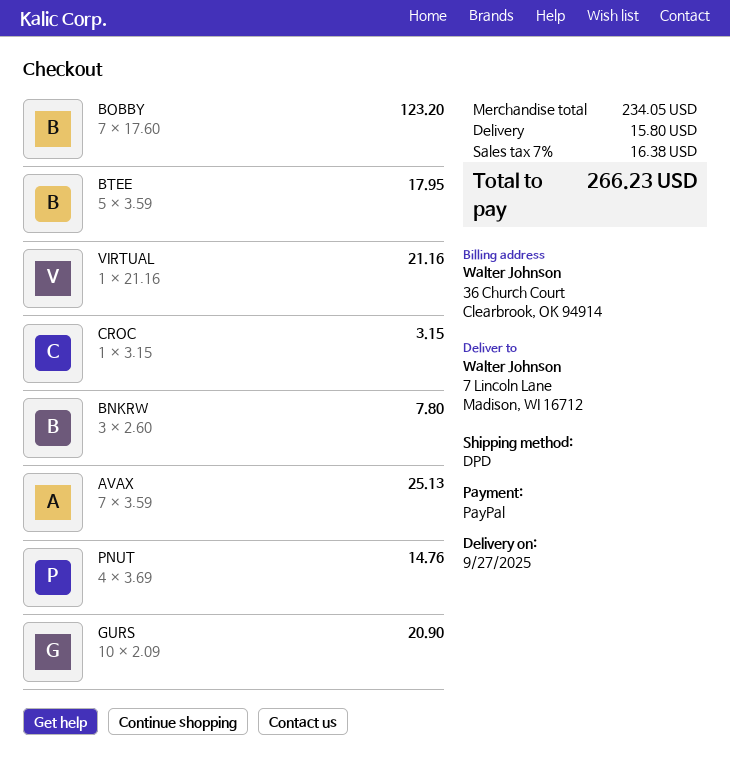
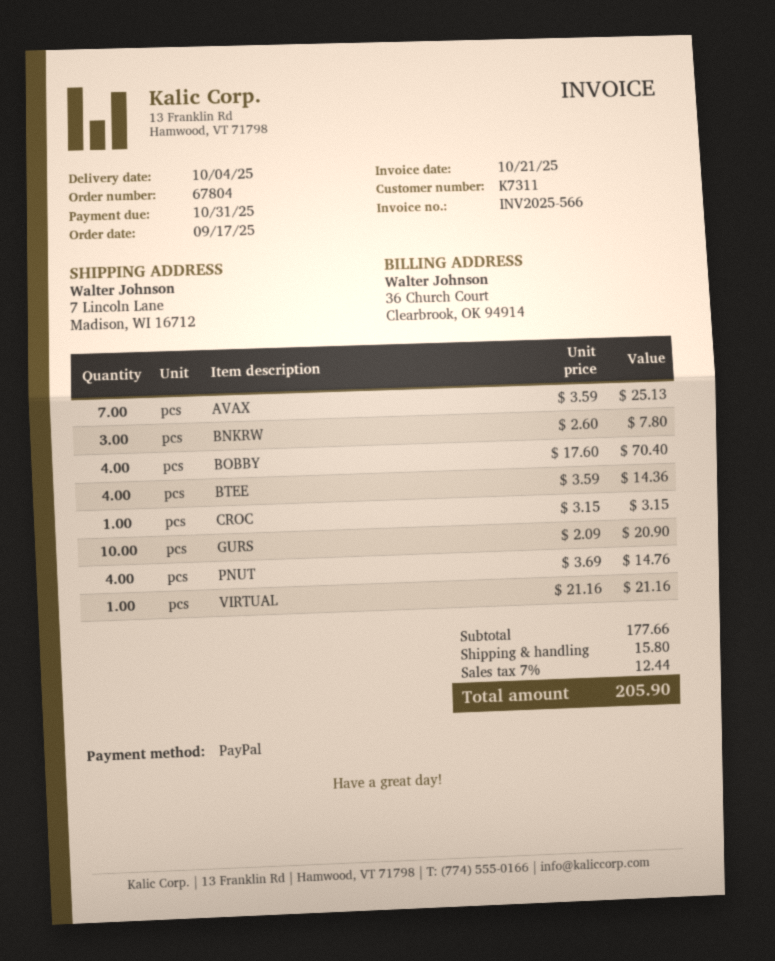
delivery date: 2025-09-27 -> 2025-10-04
BOBBY: 7 x 17.60 = 123.20 -> 4 x 17.60 = 70.40
BTEE: 5 x 3.59 = 17.95 -> 4 x 3.59 = 14.36
subtotal: 234.05 -> 177.66
tax: 7% = 16.38 -> 7% = 12.44
total: 266.23 -> 205.90

